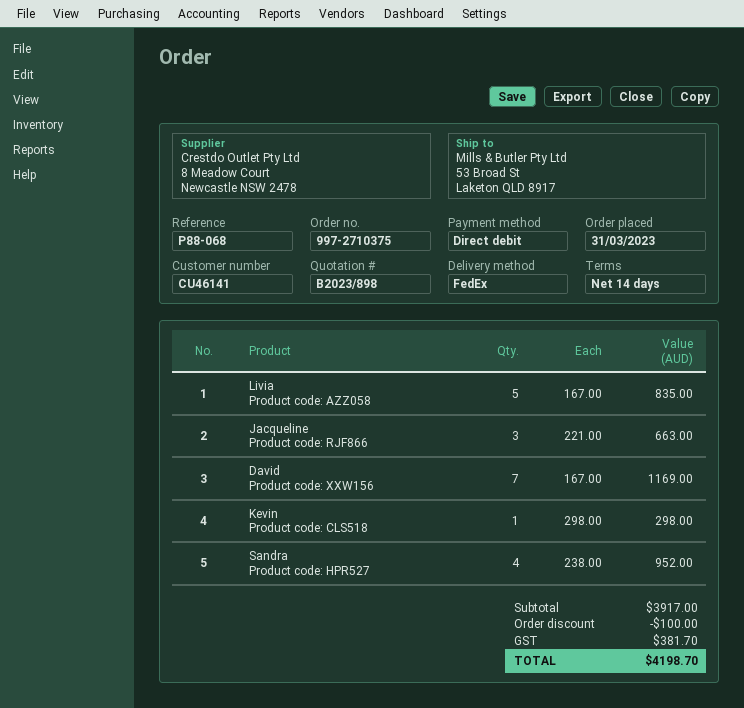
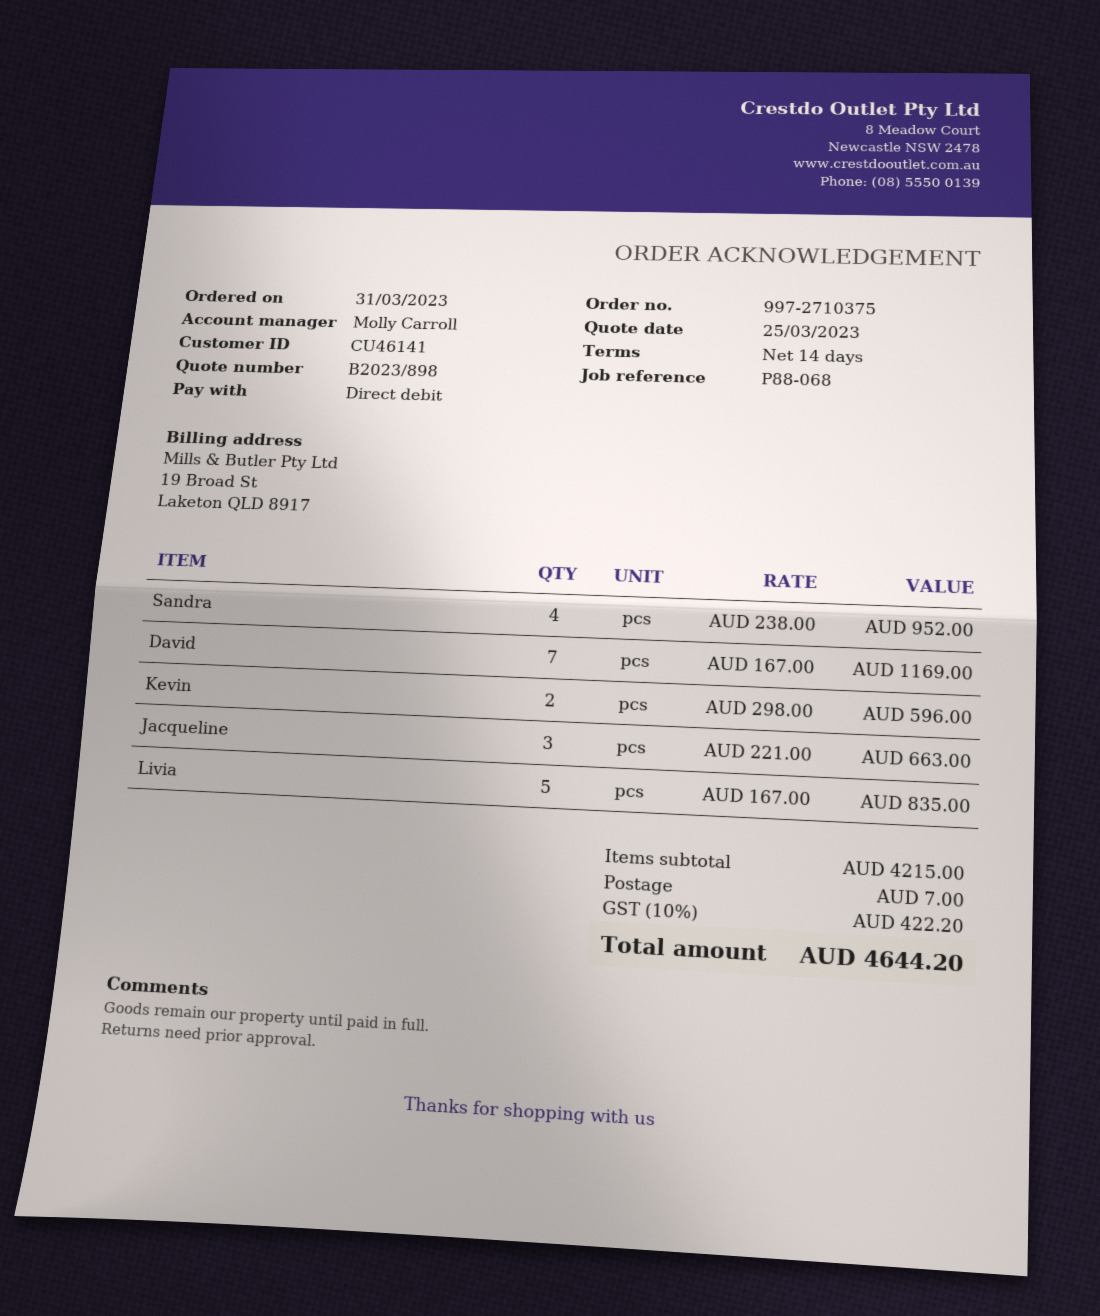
Kevin: 1 x 298.00 = 298.00 -> 2 x 298.00 = 596.00
subtotal: 3917.00 -> 4215.00
discount: 100.00 -> none
shipping: none -> 7.00
tax: 381.70 -> 422.20
total: 4198.70 -> 4644.20

